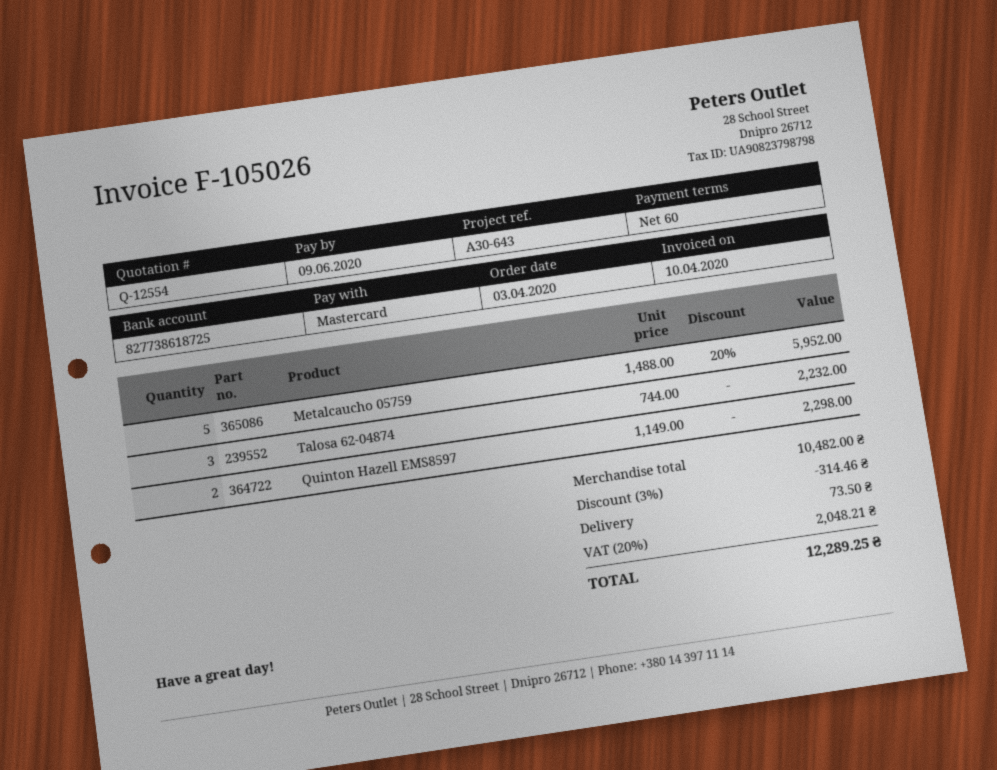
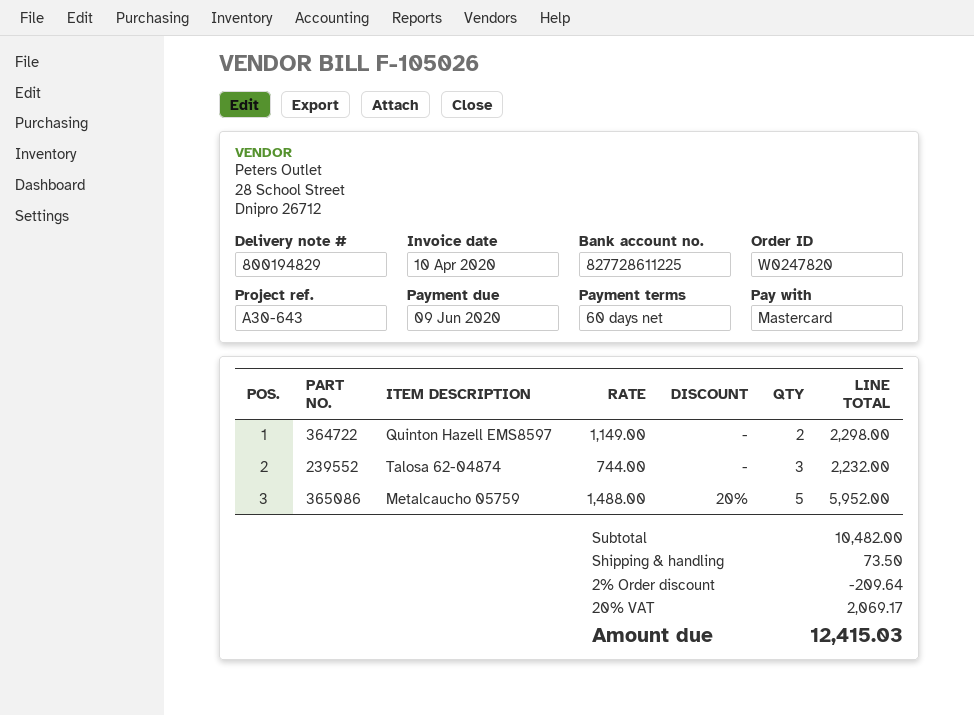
bank account: 827738618725 -> 827728611225
discount: 3% = 314.46 -> 2% = 209.64
tax: 20% = 2048.21 -> 20% = 2069.17
total: 12289.25 -> 12415.03

